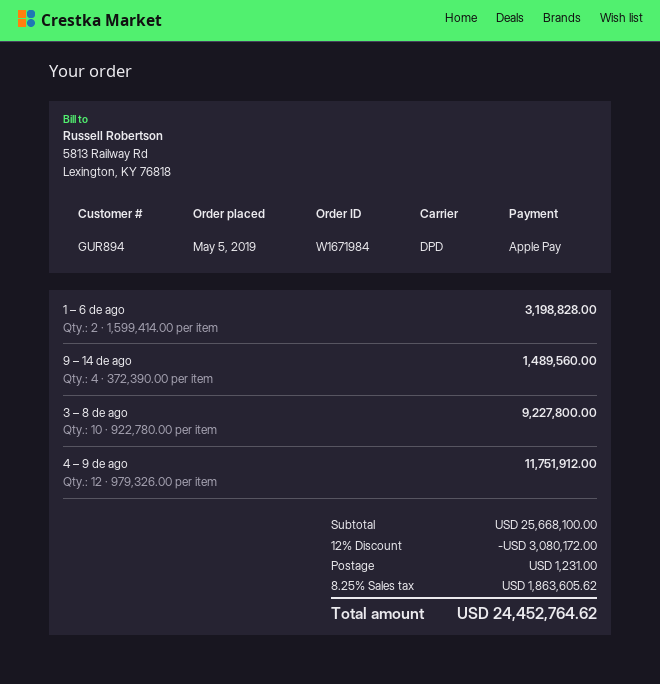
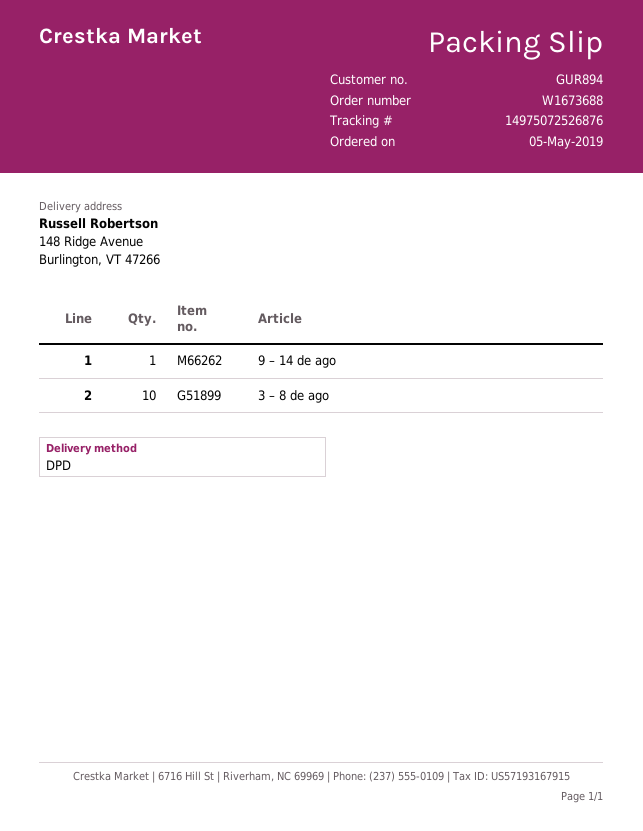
order number: W1671984 -> W1673688
1 – 6 de ago: 2 -> none
9 – 14 de ago: 4 -> 1
4 – 9 de ago: 12 -> none

